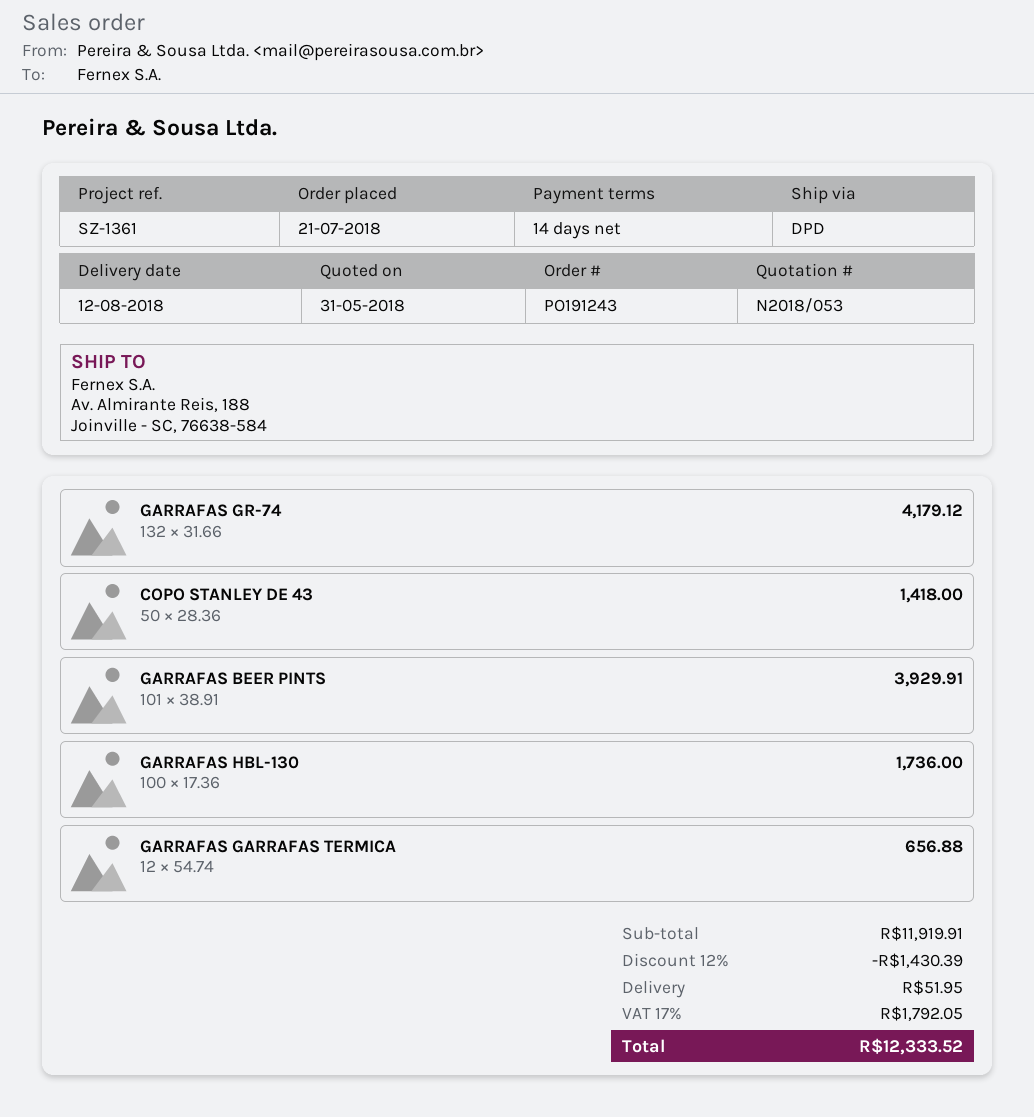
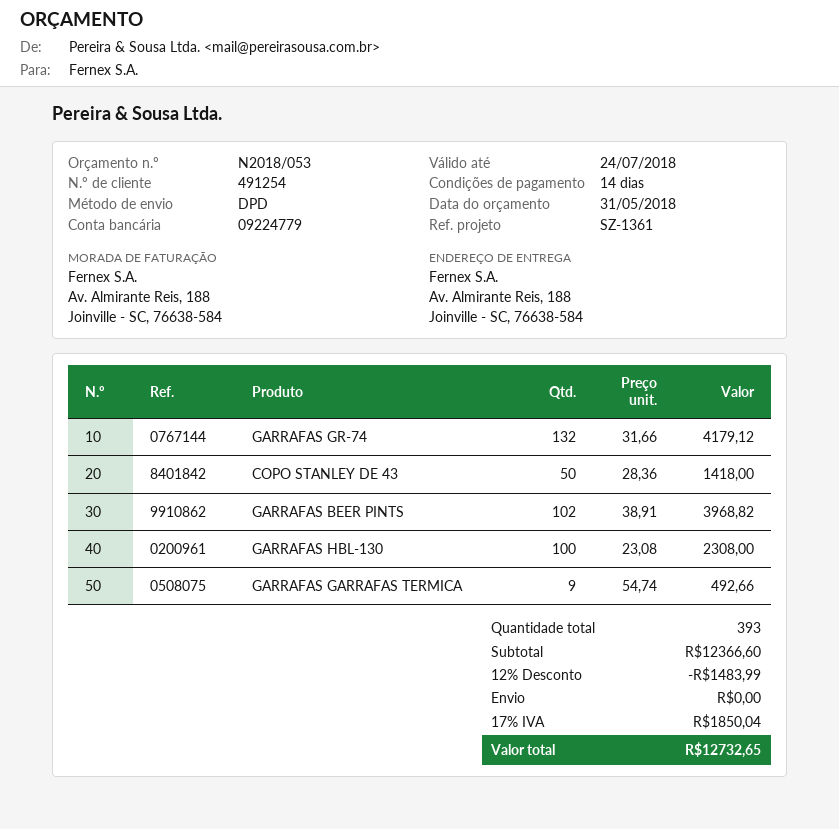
GARRAFAS BEER PINTS: 101 x 38.91 = 3929.91 -> 102 x 38.91 = 3968.82
GARRAFAS HBL-130: 100 x 17.36 = 1736.00 -> 100 x 23.08 = 2308.00
GARRAFAS GARRAFAS TERMICA: 12 x 54.74 = 656.88 -> 9 x 54.74 = 492.66
subtotal: 11919.91 -> 12366.60
discount: 12% = 1430.39 -> 12% = 1483.99
shipping: 51.95 -> 0.00
tax: 17% = 1792.05 -> 17% = 1850.04
total: 12333.52 -> 12732.65

